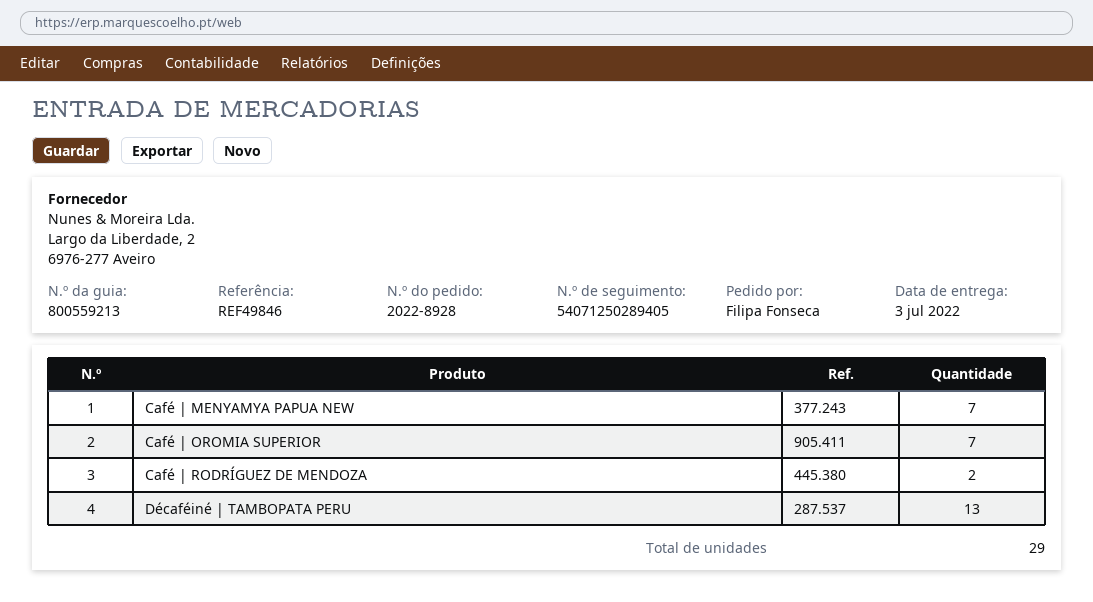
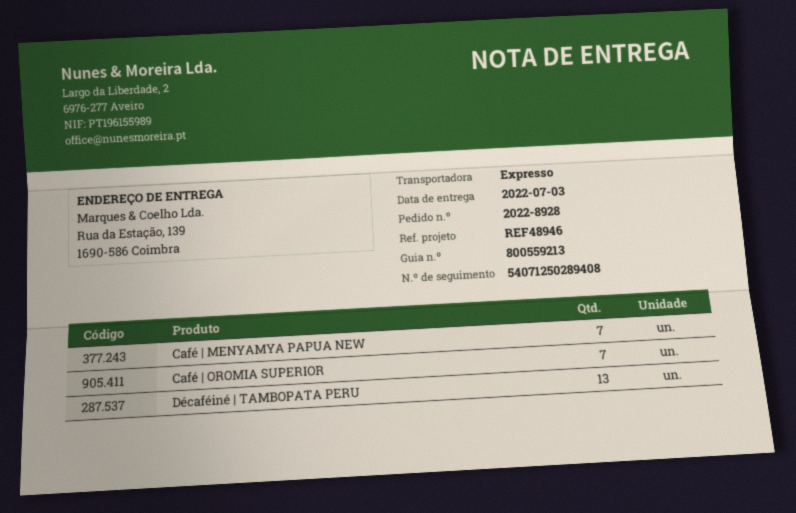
reference: REF49846 -> REF48946
tracking number: 54071250289405 -> 54071250289408
Café | RODRÍGUEZ DE MENDOZA: 2 -> none

